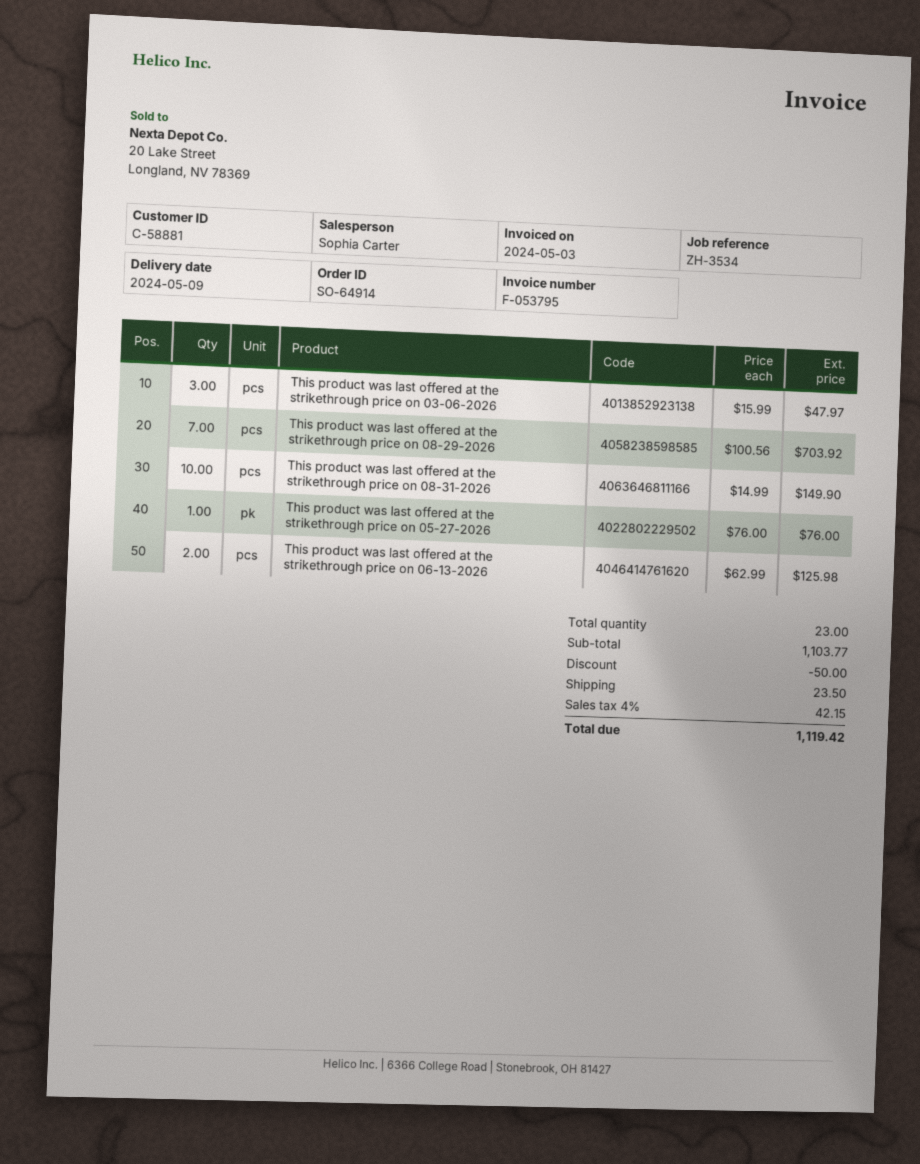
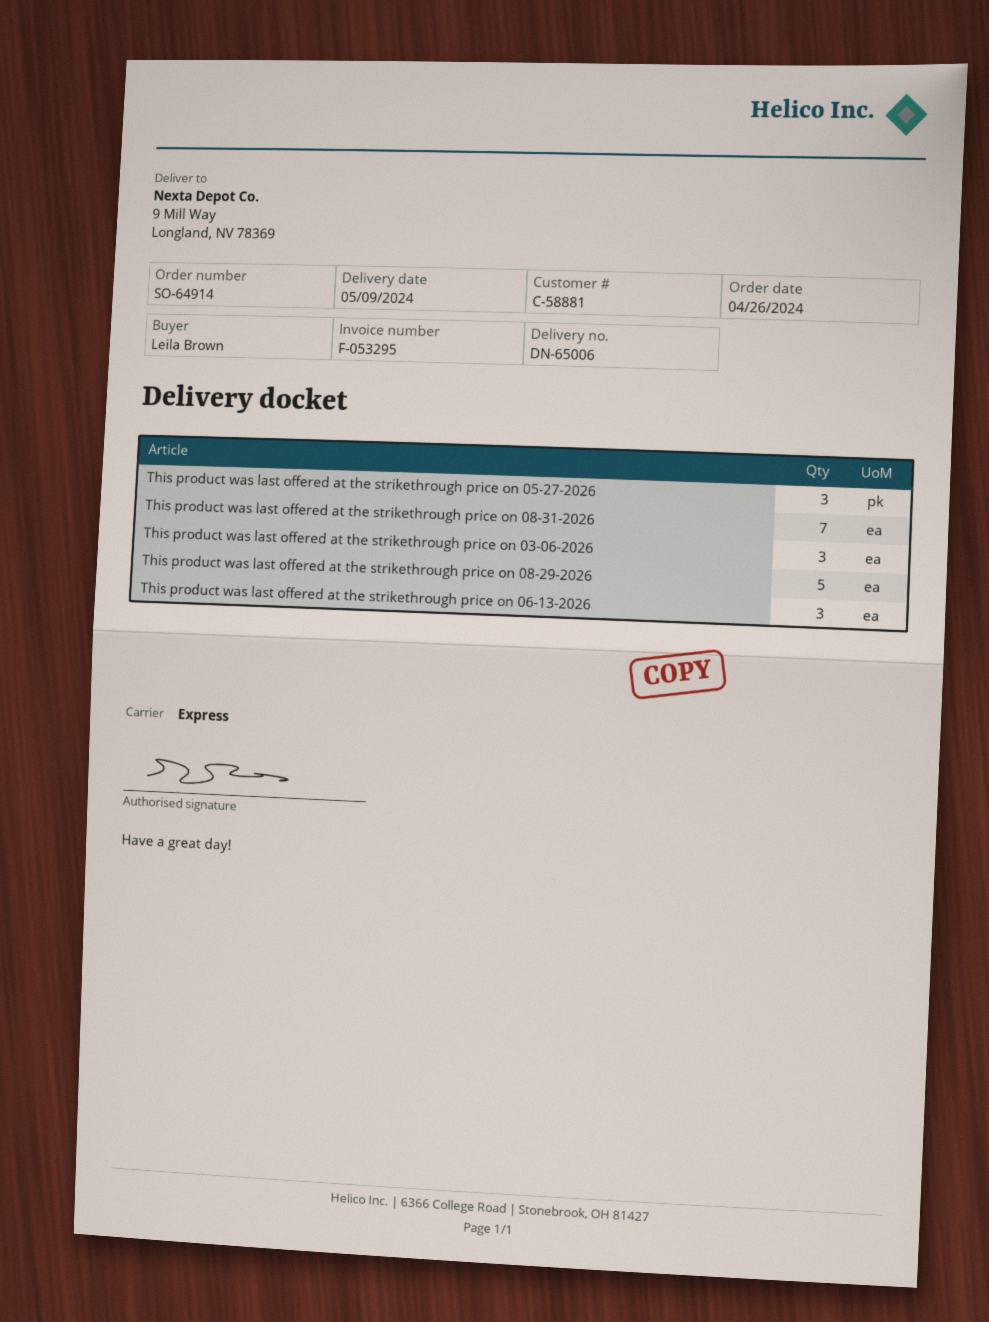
invoice number: F-053795 -> F-053295
This product was last offered at the strikethrough price on 08-29-2026: 7 -> 5
This product was last offered at the strikethrough price on 08-31-2026: 10 -> 7
This product was last offered at the strikethrough price on 05-27-2026: 1 -> 3
This product was last offered at the strikethrough price on 06-13-2026: 2 -> 3

